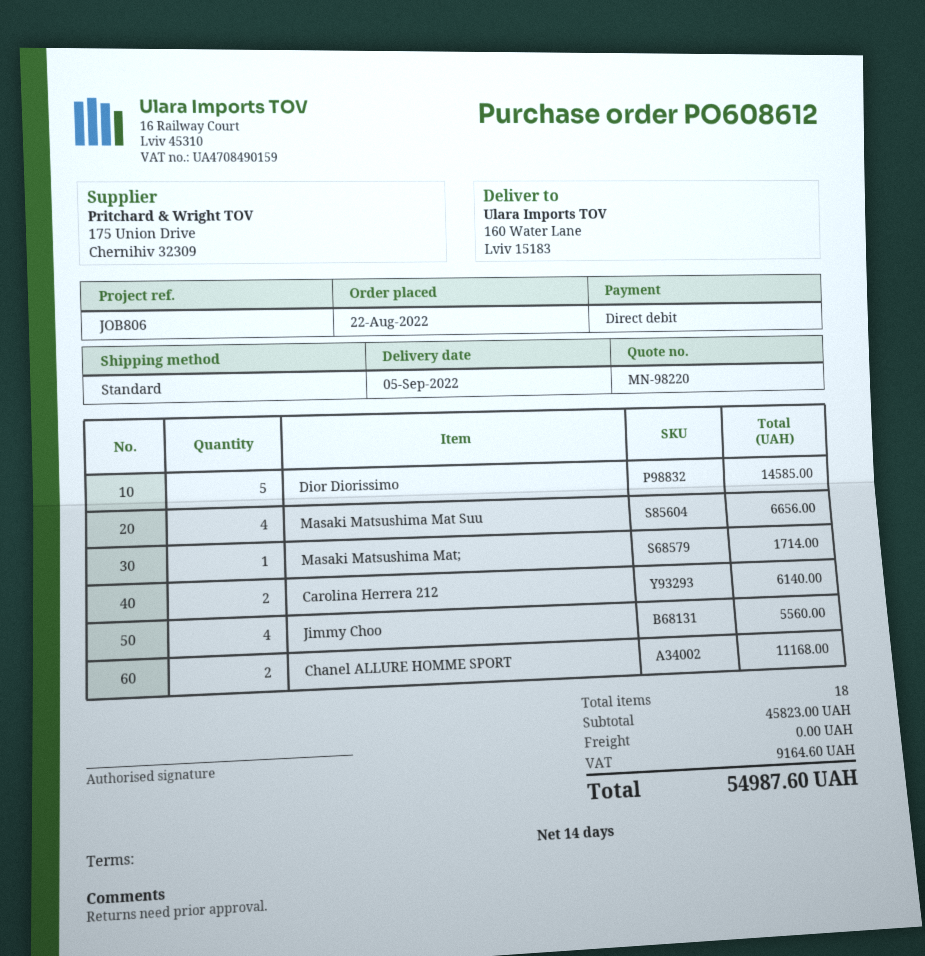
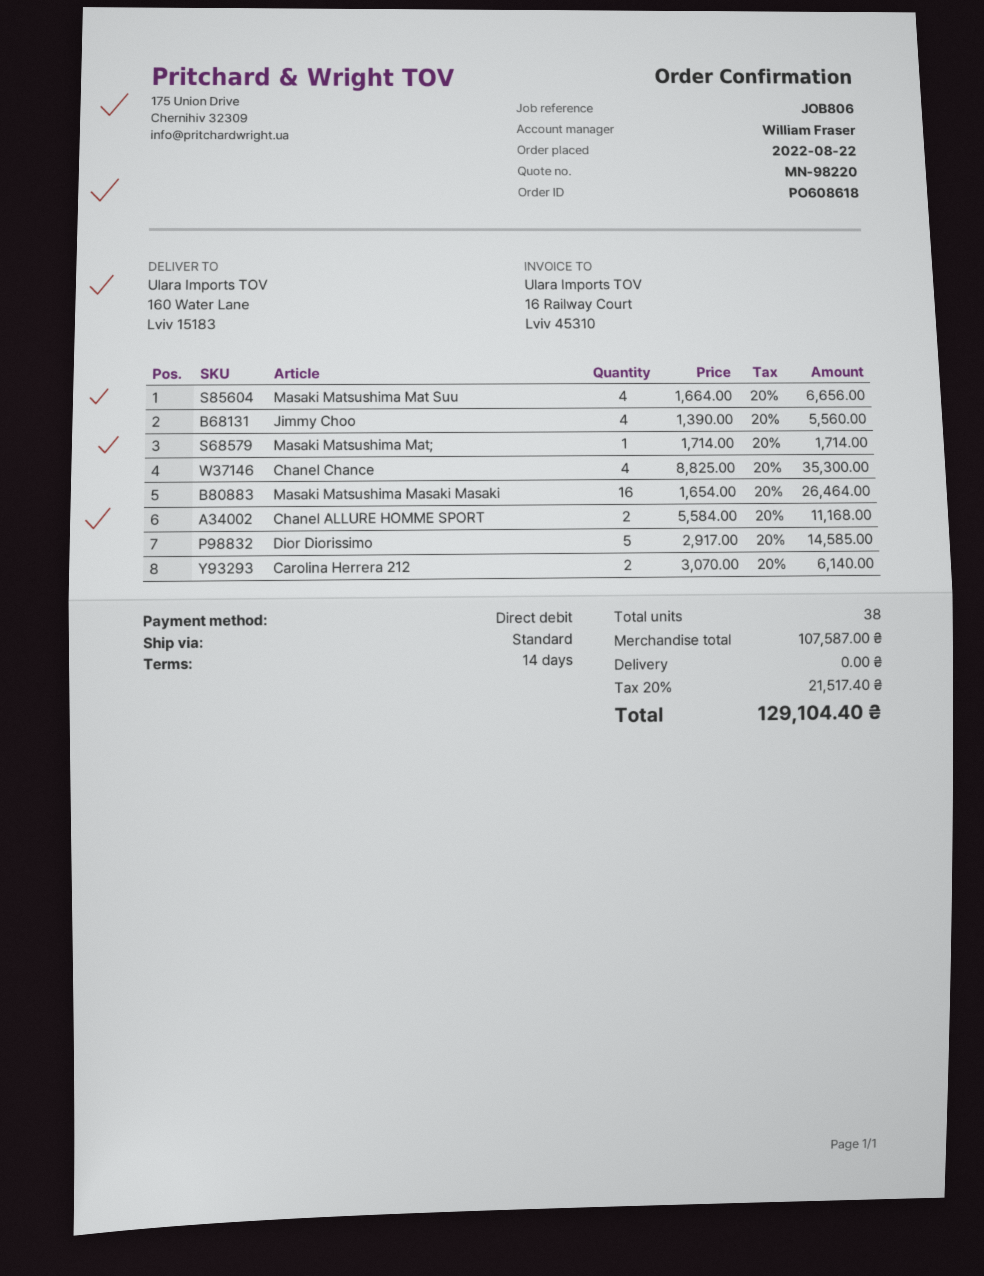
order number: PO608612 -> PO608618
Chanel Chance: none -> 4 for 35300.00
Masaki Matsushima Masaki Masaki: none -> 16 for 26464.00
total quantity: 18 -> 38
subtotal: 45823.00 -> 107587.00
tax: 9164.60 -> 21517.40
total: 54987.60 -> 129104.40

